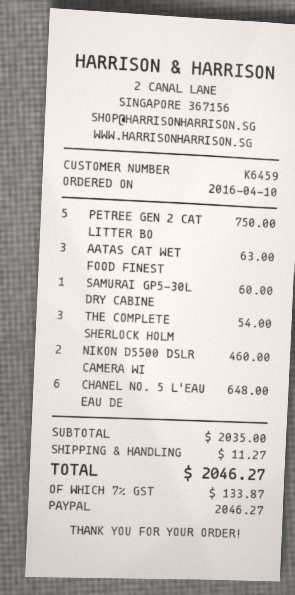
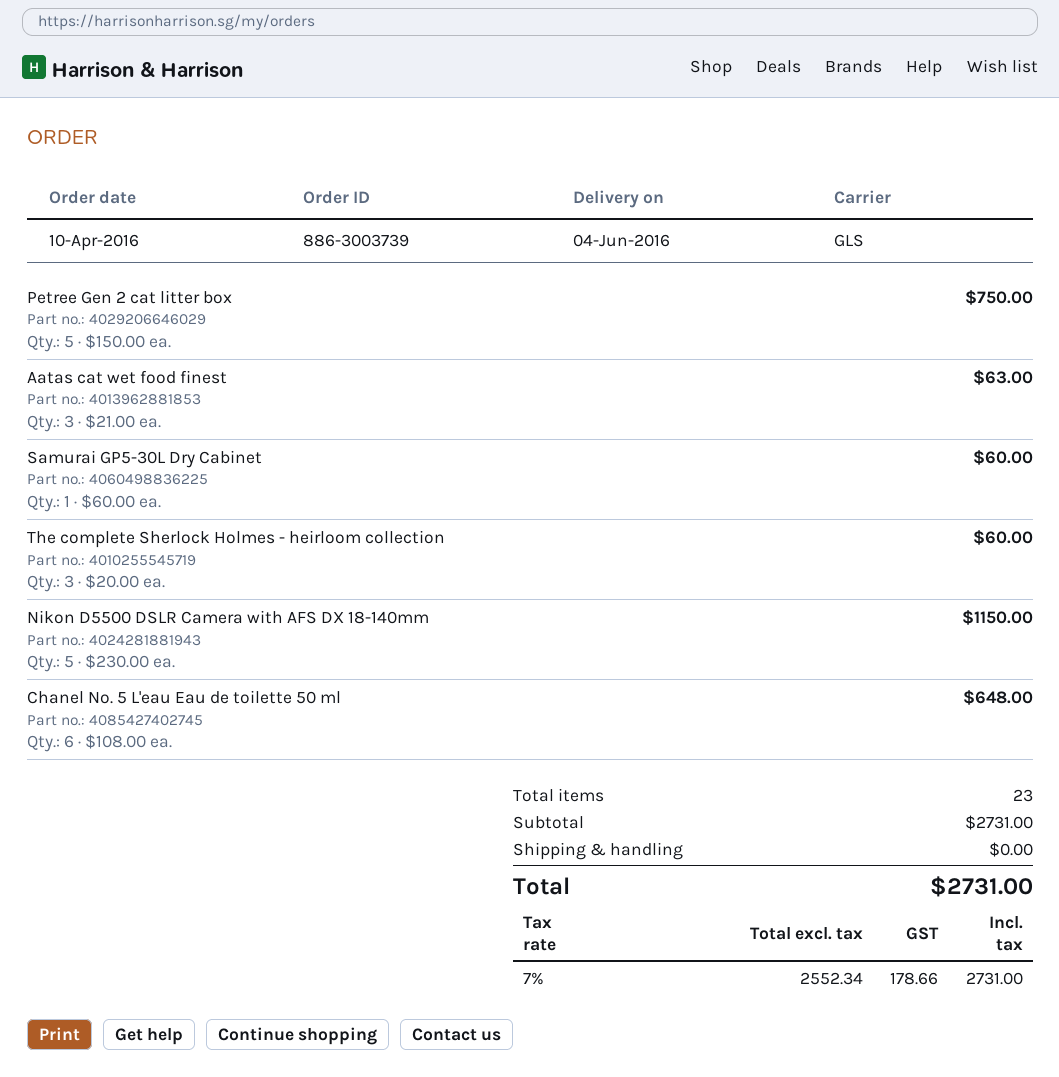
THE COMPLETE SHERLOCK HOLM: 3 for 54.00 -> 3 for 60.00
NIKON D5500 DSLR CAMERA WI: 2 for 460.00 -> 5 for 1150.00
subtotal: 2035.00 -> 2731.00
shipping: 11.27 -> 0.00
tax: 7% = 133.87 -> 7% = 178.66
total: 2046.27 -> 2731.00

